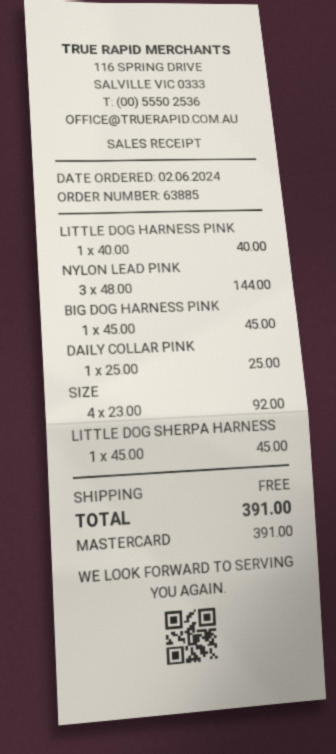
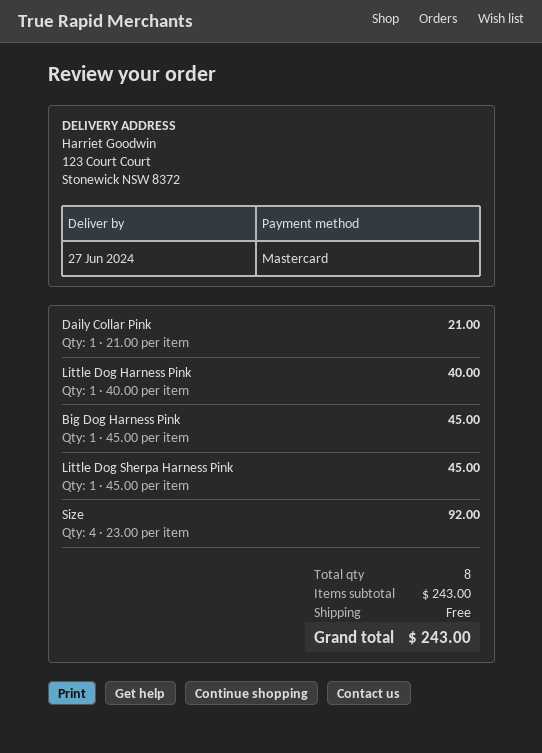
NYLON LEAD PINK: 3 x 48.00 = 144.00 -> none
DAILY COLLAR PINK: 1 x 25.00 = 25.00 -> 1 x 21.00 = 21.00
total: 391.00 -> 243.00

